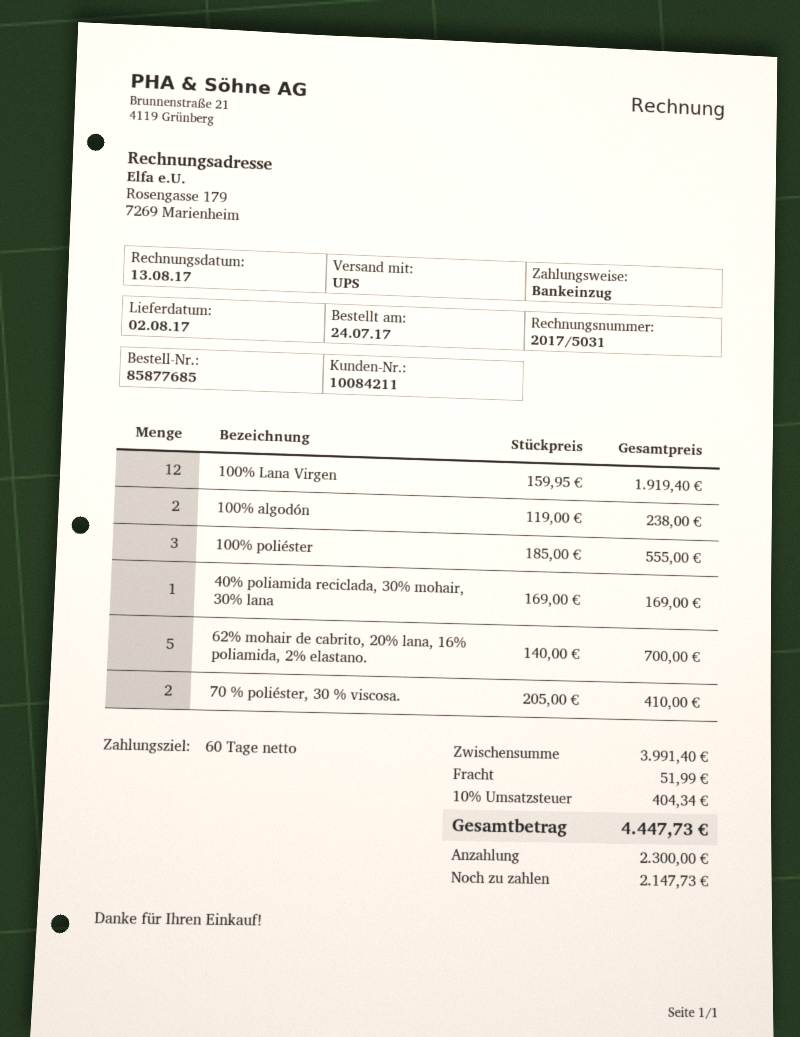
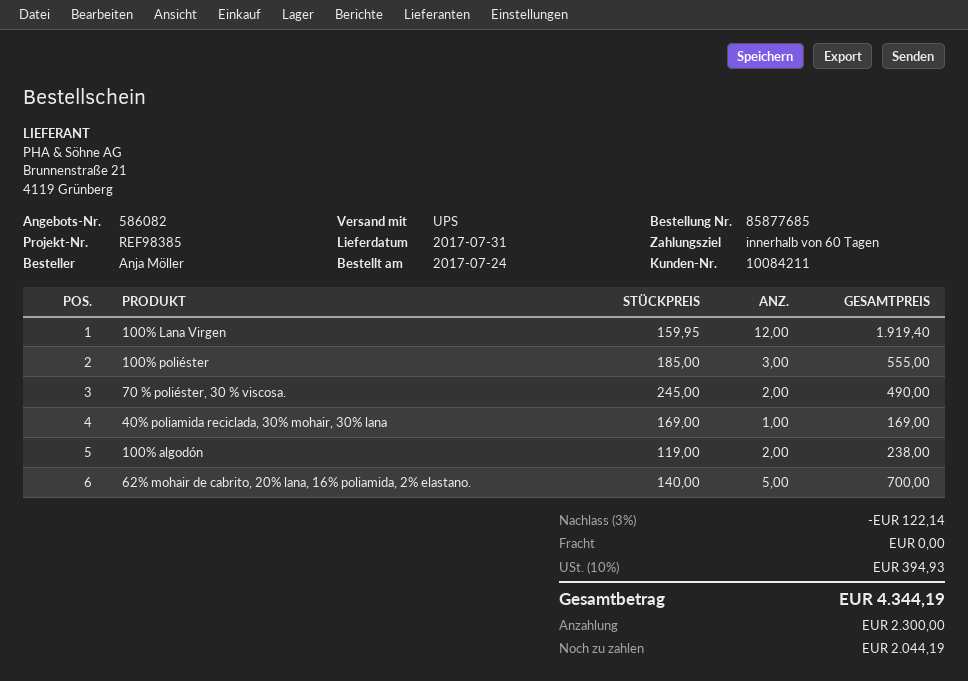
delivery date: 2017-08-02 -> 2017-07-31
70 % poliéster, 30 % viscosa.: 2 x 205.00 = 410.00 -> 2 x 245.00 = 490.00
discount: none -> 3% = 122.14
shipping: 51.99 -> 0.00
tax: 10% = 404.34 -> 10% = 394.93
total: 4447.73 -> 4344.19
balance: 2147.73 -> 2044.19

